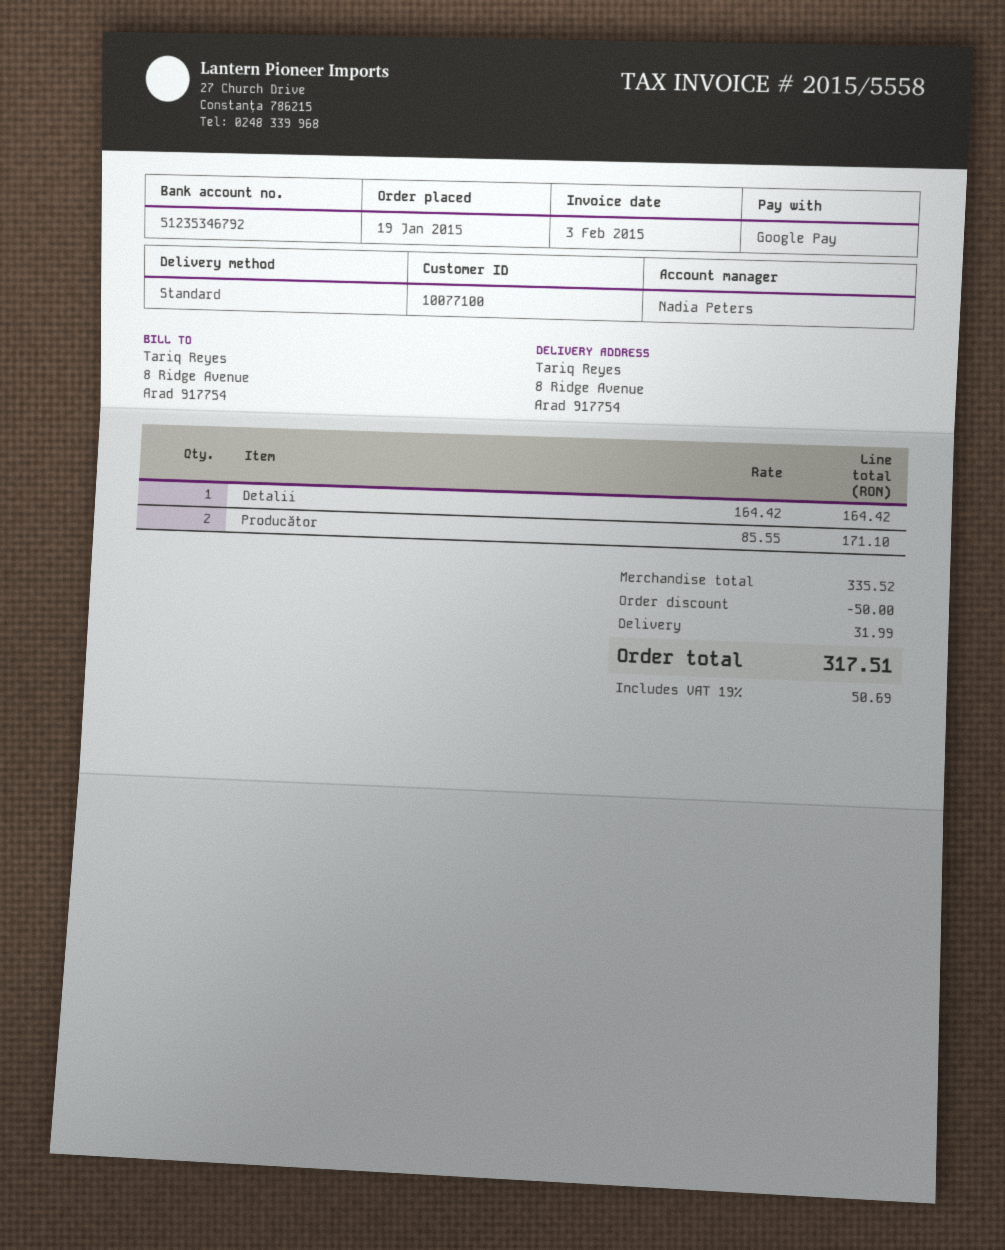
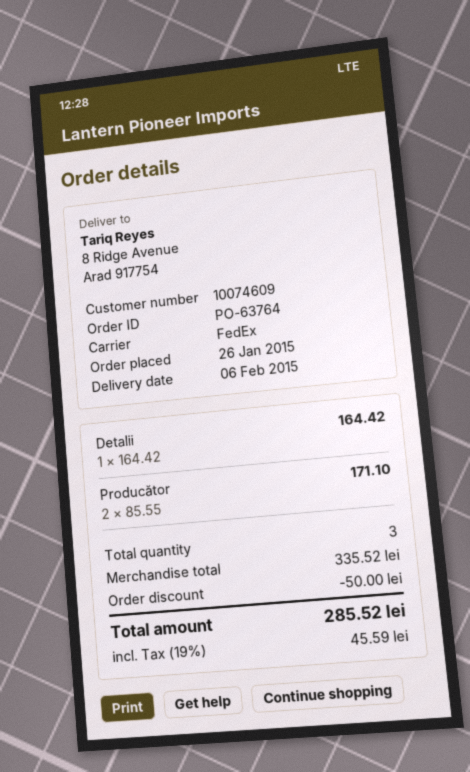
order date: 2015-01-19 -> 2015-01-26
customer number: 10077100 -> 10074609
shipping method: standard -> FedEx
shipping: 31.99 -> none
tax: 19% = 50.69 -> 19% = 45.59
total: 317.51 -> 285.52

